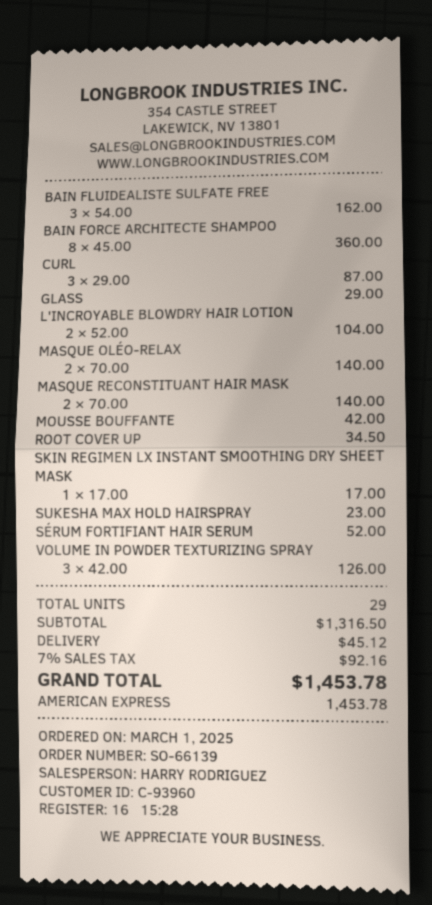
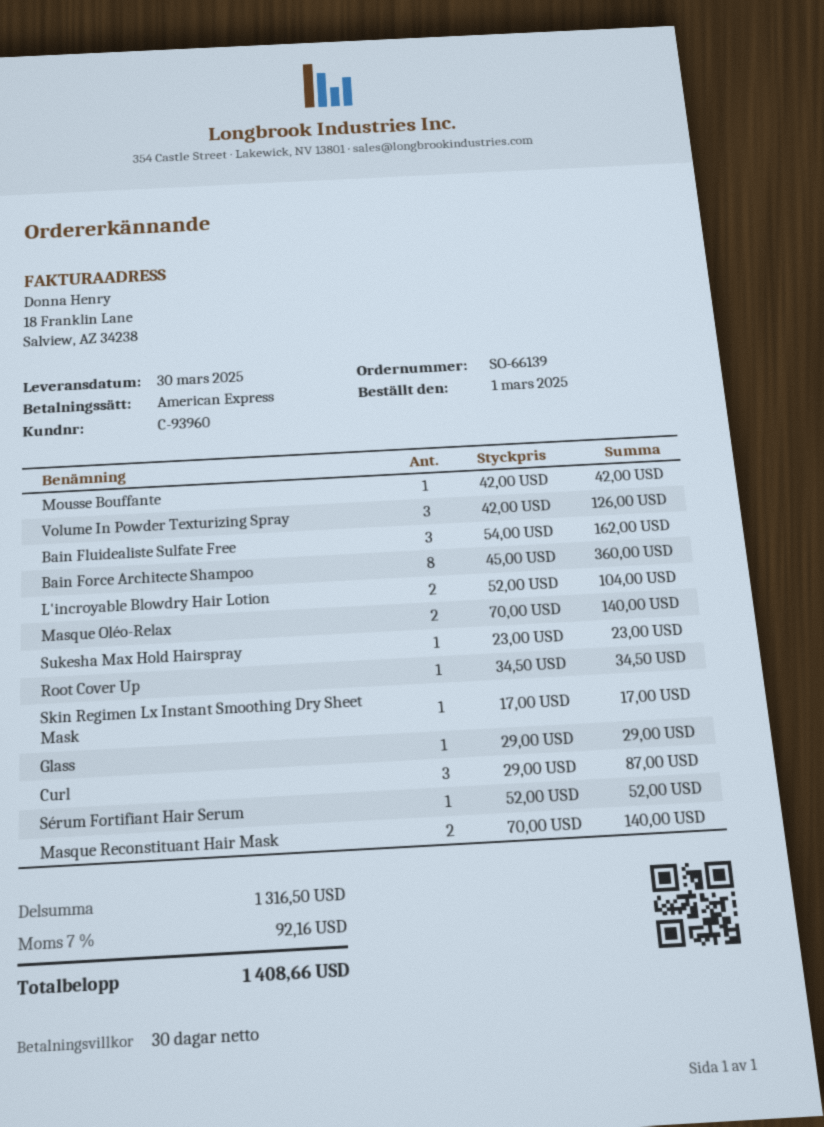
shipping: 45.12 -> none
total: 1453.78 -> 1408.66

